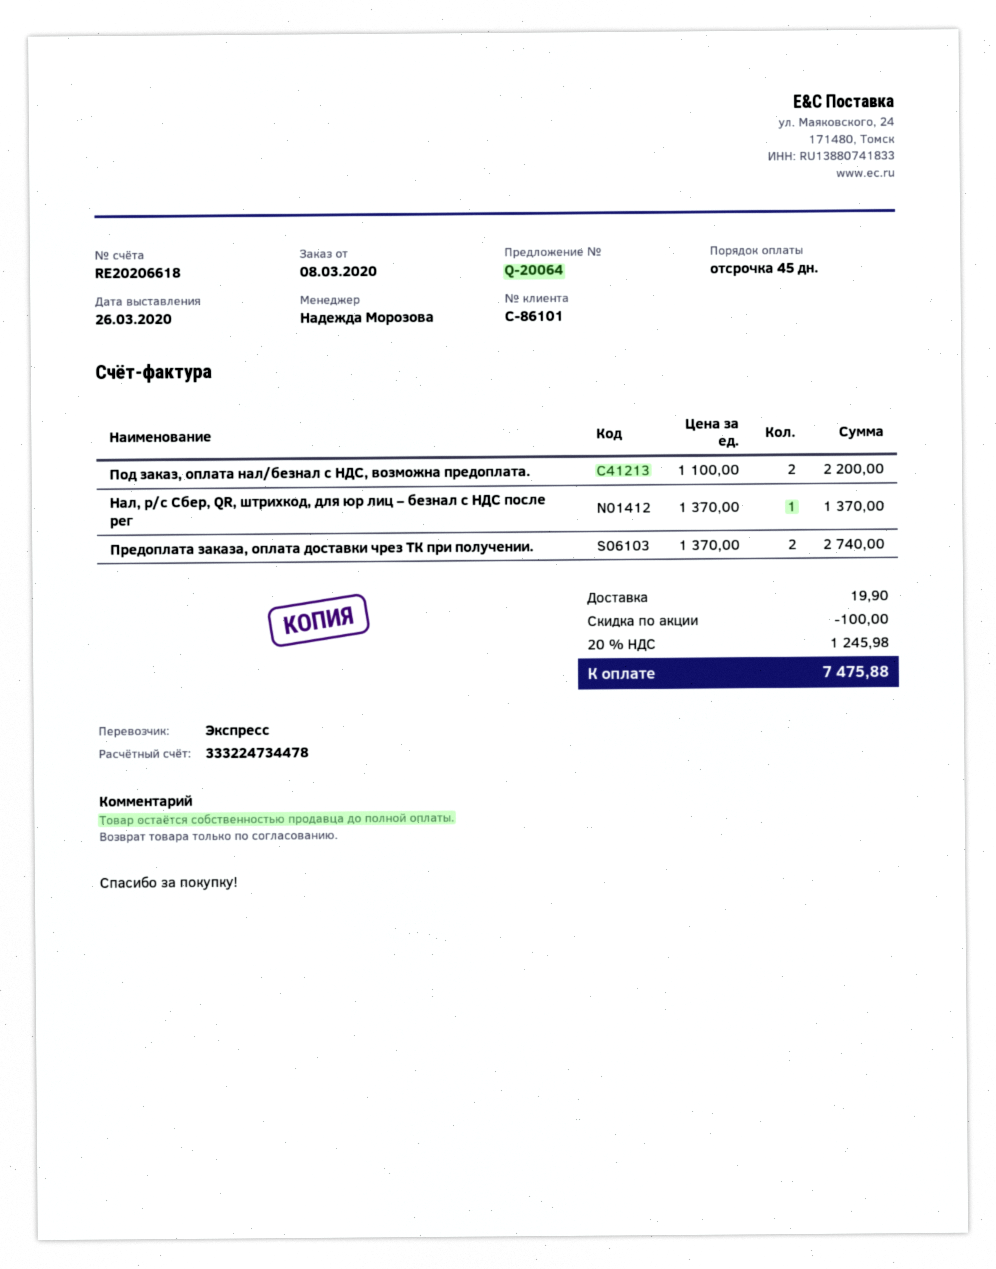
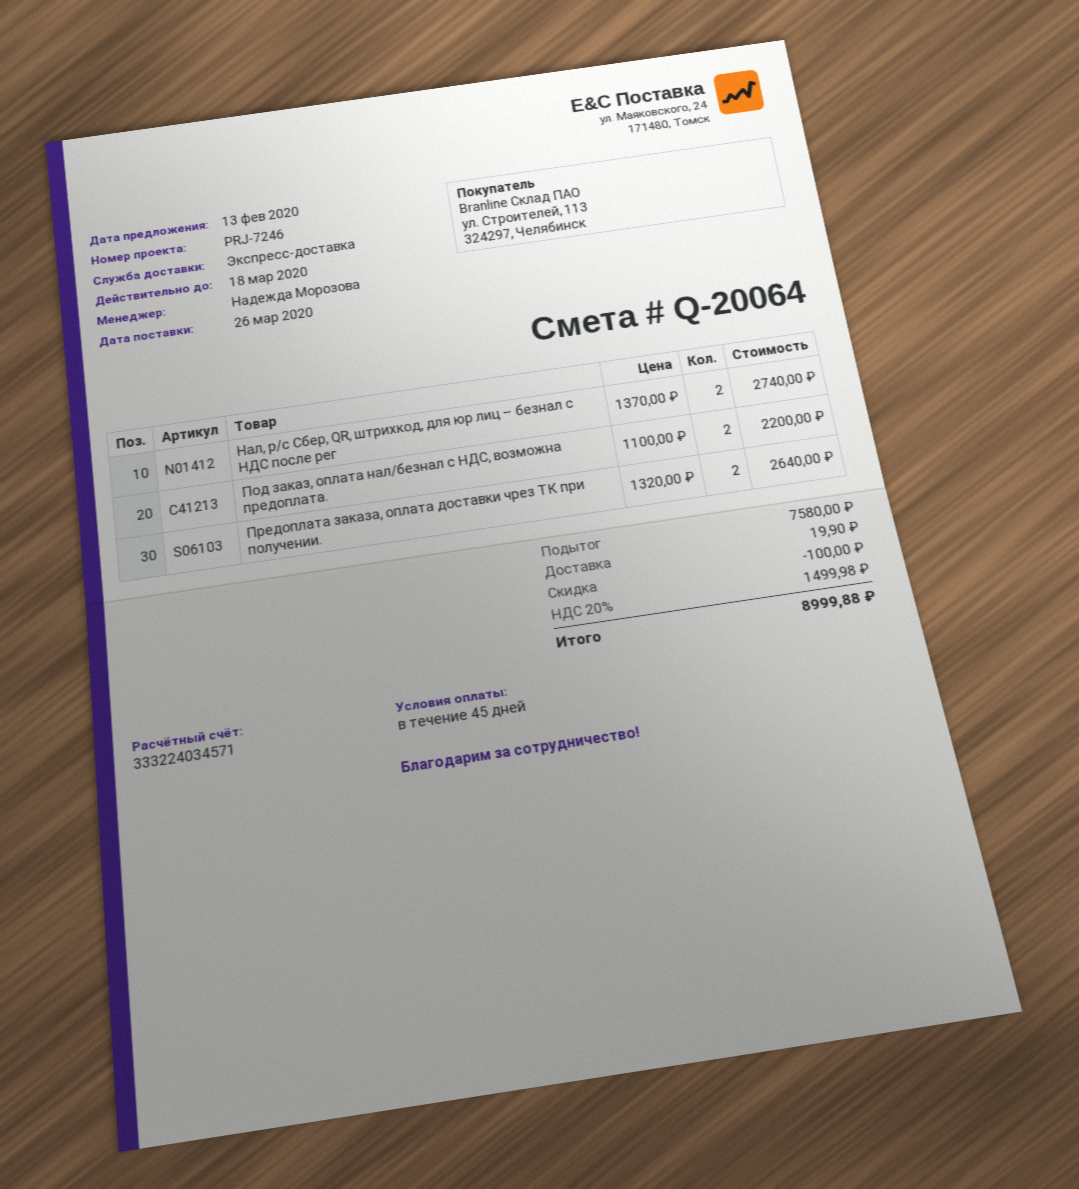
bank account: 333224734478 -> 333224034571
Нал, р/с Сбер, QR, штрихкод, для юр лиц – безнал с НДС после рег: 1 x 1370.00 = 1370.00 -> 2 x 1370.00 = 2740.00
Предоплата заказа, оплата доставки чрез ТК при получении.: 2 x 1370.00 = 2740.00 -> 2 x 1320.00 = 2640.00
tax: 20% = 1245.98 -> 20% = 1499.98
total: 7475.88 -> 8999.88

